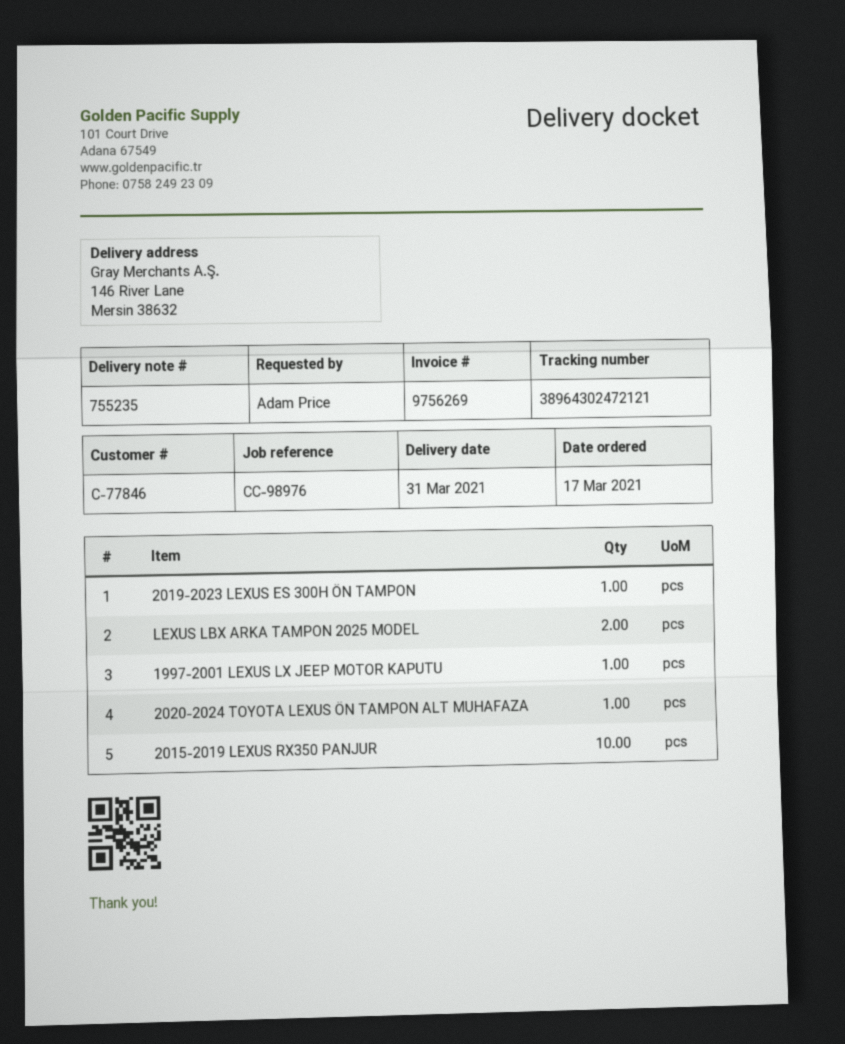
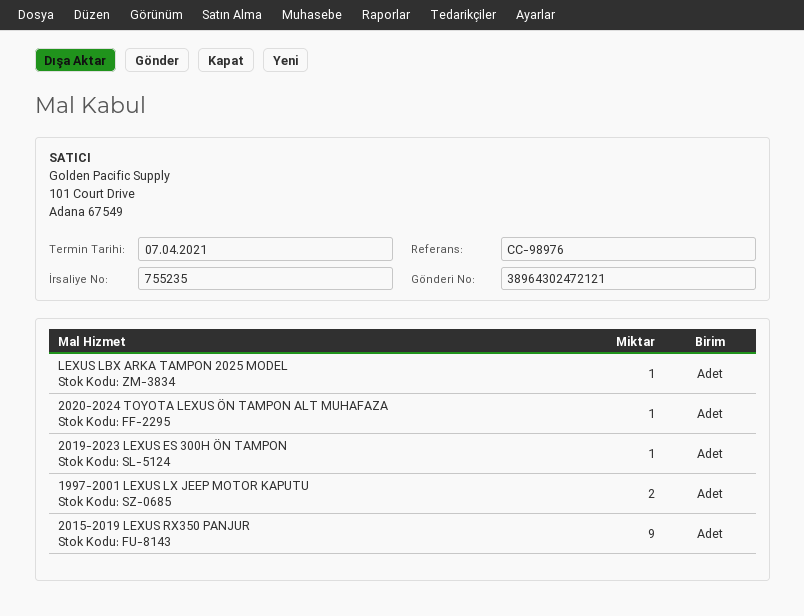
delivery date: 2021-03-31 -> 2021-04-07
LEXUS LBX ARKA TAMPON 2025 MODEL: 2 -> 1
1997-2001 LEXUS LX JEEP MOTOR KAPUTU: 1 -> 2
2015-2019 LEXUS RX350 PANJUR: 10 -> 9

